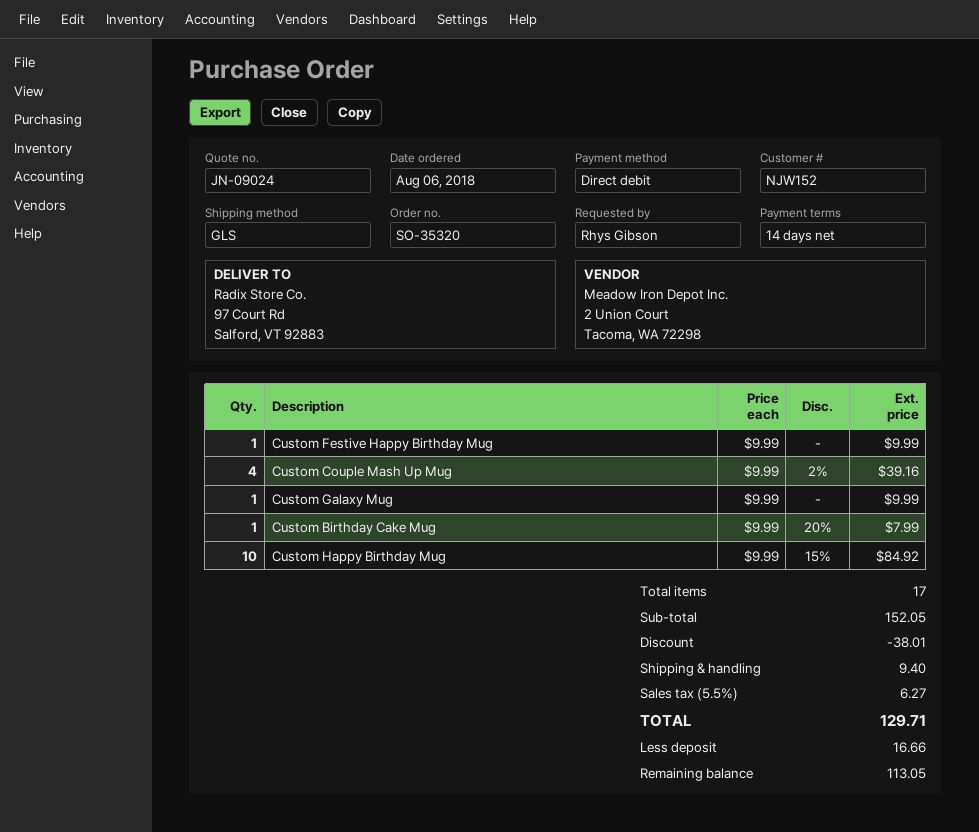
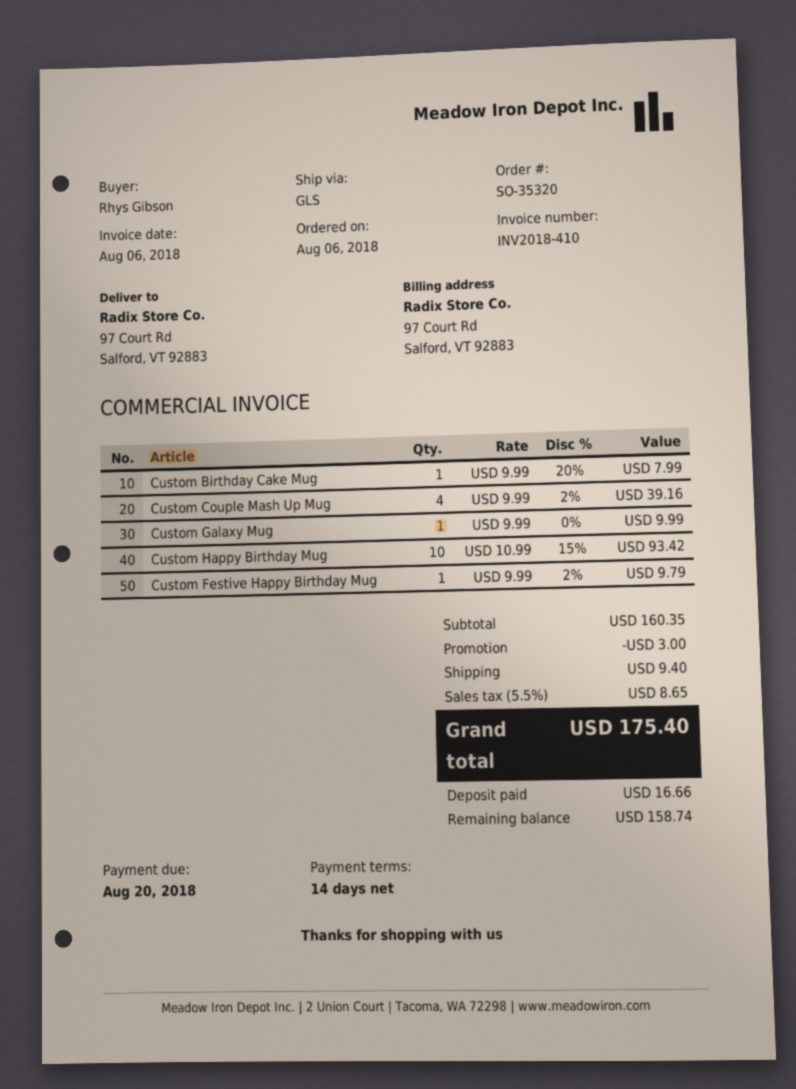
Custom Festive Happy Birthday Mug: 1 x 9.99 = 9.99 -> 1 x 9.99 - 2% = 9.79
Custom Happy Birthday Mug: 10 x 9.99 - 15% = 84.92 -> 10 x 10.99 - 15% = 93.42
subtotal: 152.05 -> 160.35
discount: 38.01 -> 3.00
tax: 5.5% = 6.27 -> 5.5% = 8.65
total: 129.71 -> 175.40
balance: 113.05 -> 158.74

